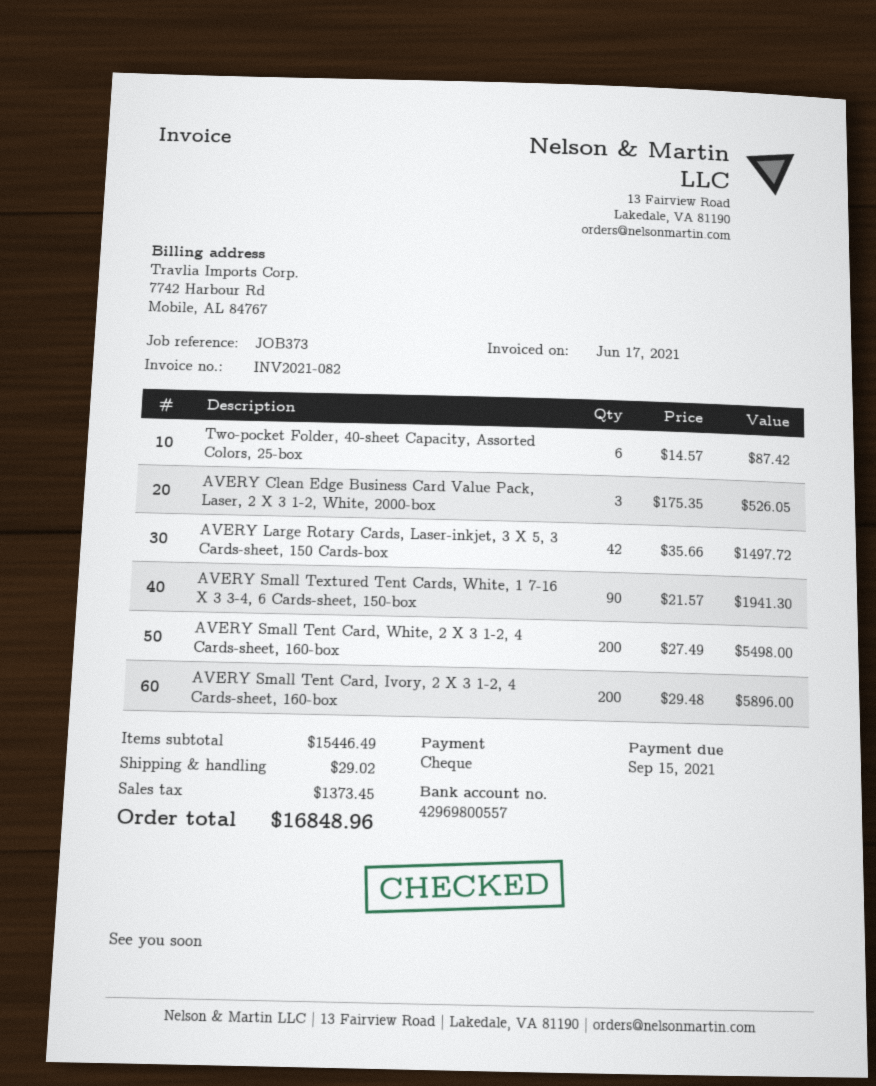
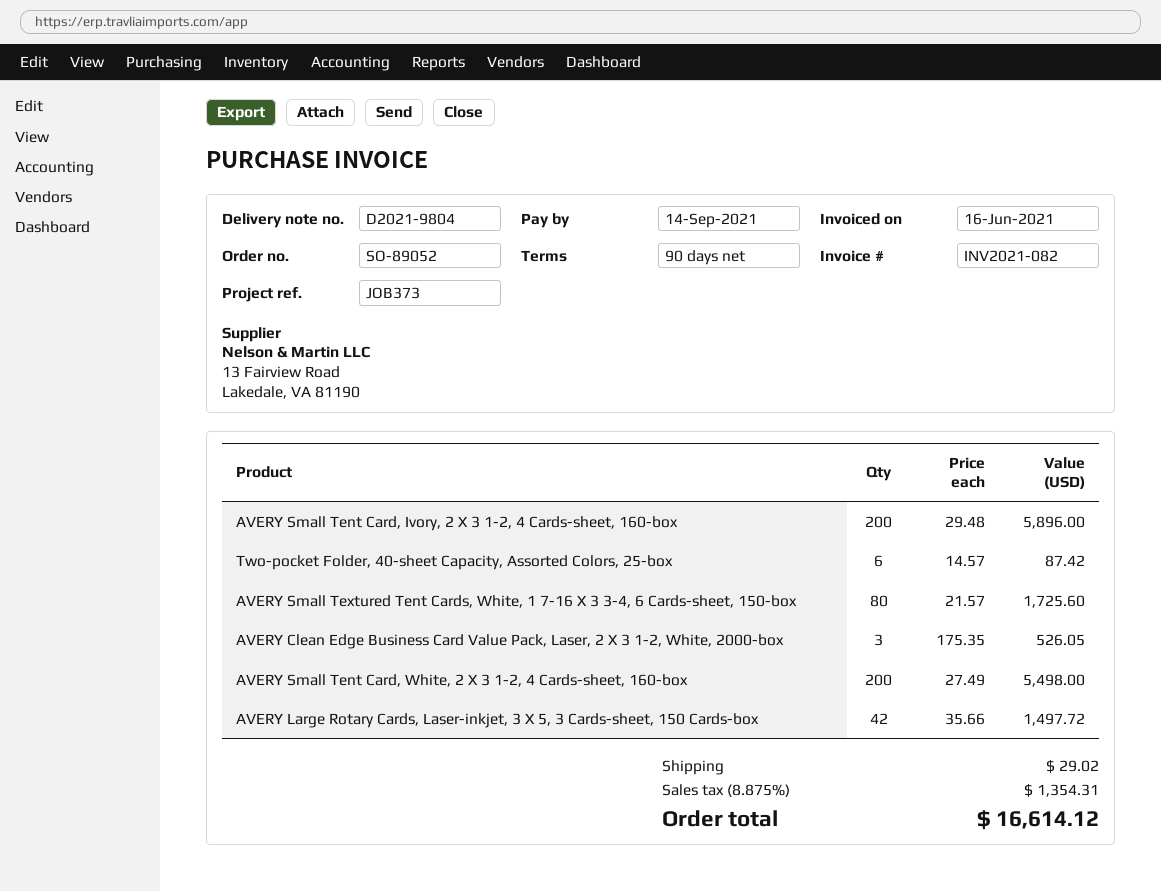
invoice date: 2021-06-17 -> 2021-06-16
due date: 2021-09-15 -> 2021-09-14
AVERY Small Textured Tent Cards, White, 1 7-16 X 3 3-4, 6 Cards-sheet, 150-box: 90 x 21.57 = 1941.30 -> 80 x 21.57 = 1725.60
tax: 1373.45 -> 1354.31
total: 16848.96 -> 16614.12

